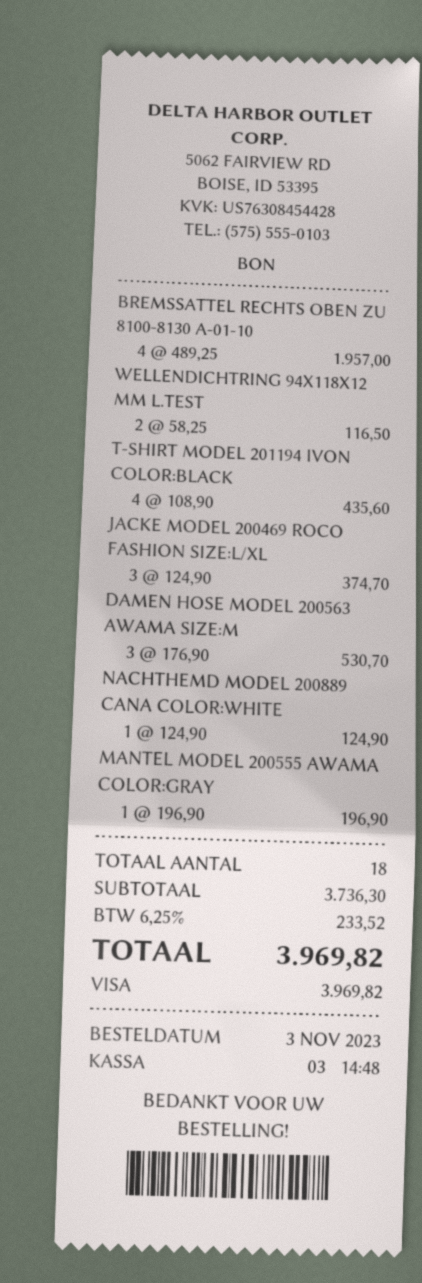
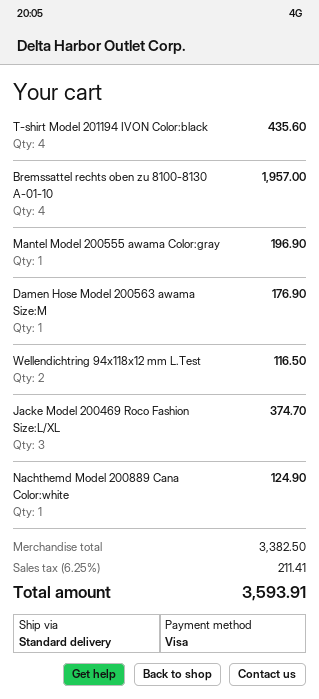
DAMEN HOSE MODEL 200563 AWAMA SIZE:M: 3 for 530.70 -> 1 for 176.90
subtotal: 3736.30 -> 3382.50
tax: 6.25% = 233.52 -> 6.25% = 211.41
total: 3969.82 -> 3593.91

